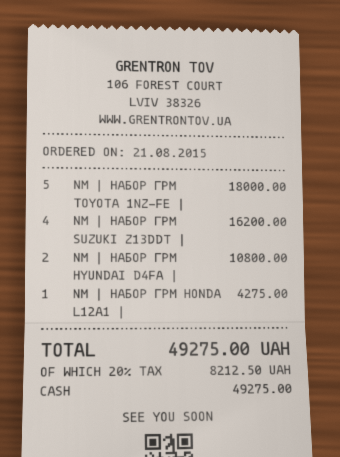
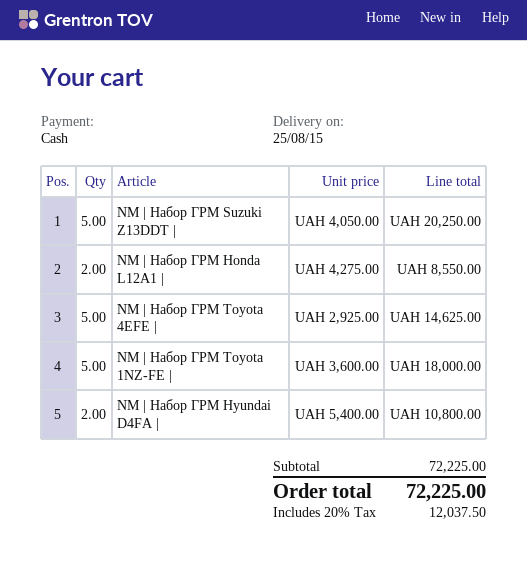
NM | НАБОР ГРМ SUZUKI Z13DDT |: 4 for 16200.00 -> 5 for 20250.00
NM | НАБОР ГРМ HONDA L12A1 |: 1 for 4275.00 -> 2 for 8550.00
NM | Набор ГРМ Toyota 4EFE |: none -> 5 for 14625.00
tax: 20% = 8212.50 -> 20% = 12037.50
total: 49275.00 -> 72225.00

